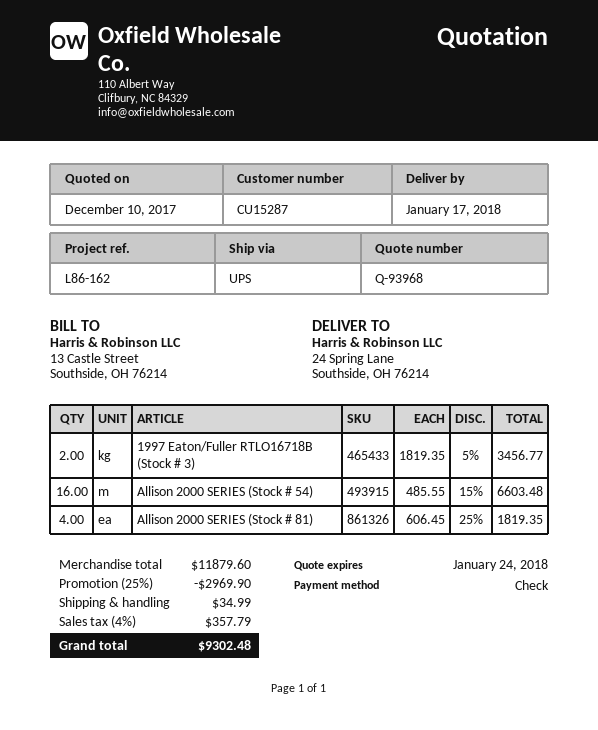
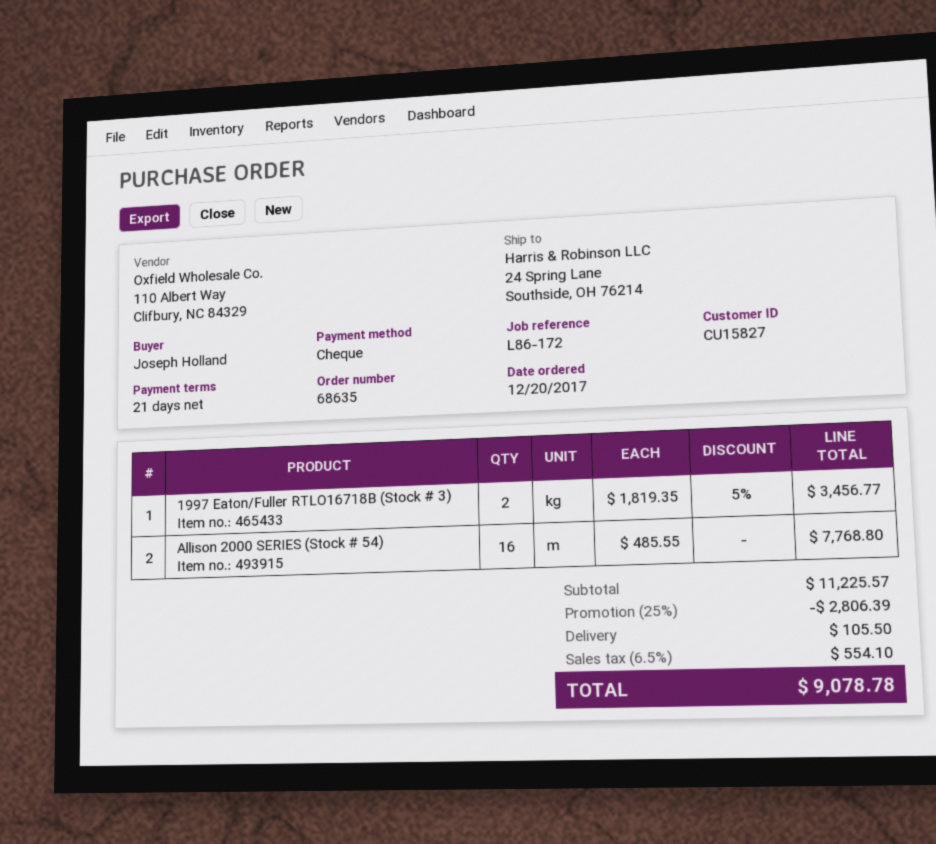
customer number: CU15287 -> CU15827
reference: L86-162 -> L86-172
Allison 2000 SERIES (Stock # 54): 16 x 485.55 - 15% = 6603.48 -> 16 x 485.55 = 7768.80
Allison 2000 SERIES (Stock # 81): 4 x 606.45 - 25% = 1819.35 -> none
subtotal: 11879.60 -> 11225.57
discount: 25% = 2969.90 -> 25% = 2806.39
shipping: 34.99 -> 105.50
tax: 4% = 357.79 -> 6.5% = 554.10
total: 9302.48 -> 9078.78

